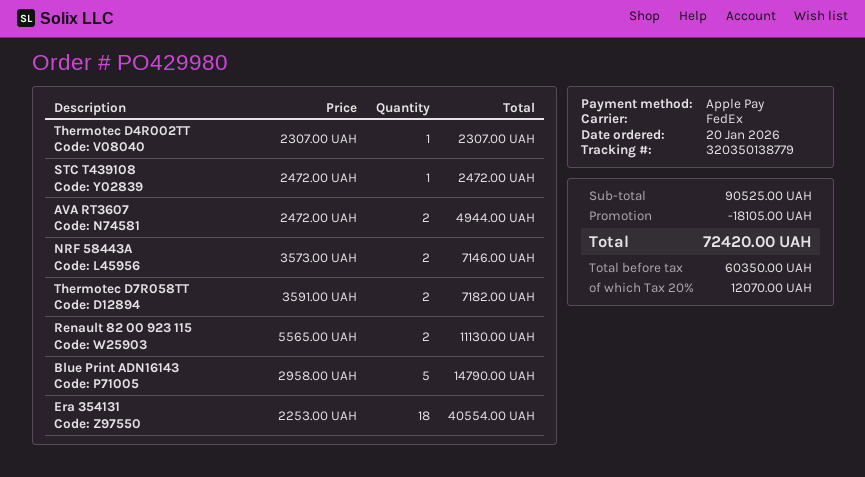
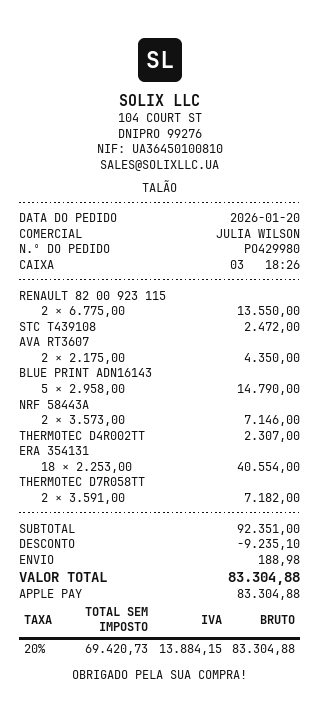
AVA RT3607: 2 x 2472.00 = 4944.00 -> 2 x 2175.00 = 4350.00
Renault 82 00 923 115: 2 x 5565.00 = 11130.00 -> 2 x 6775.00 = 13550.00
subtotal: 90525.00 -> 92351.00
discount: 18105.00 -> 9235.10
shipping: none -> 188.98
net: 60350.00 -> 69420.73
tax: 20% = 12070.00 -> 20% = 13884.15
total: 72420.00 -> 83304.88

